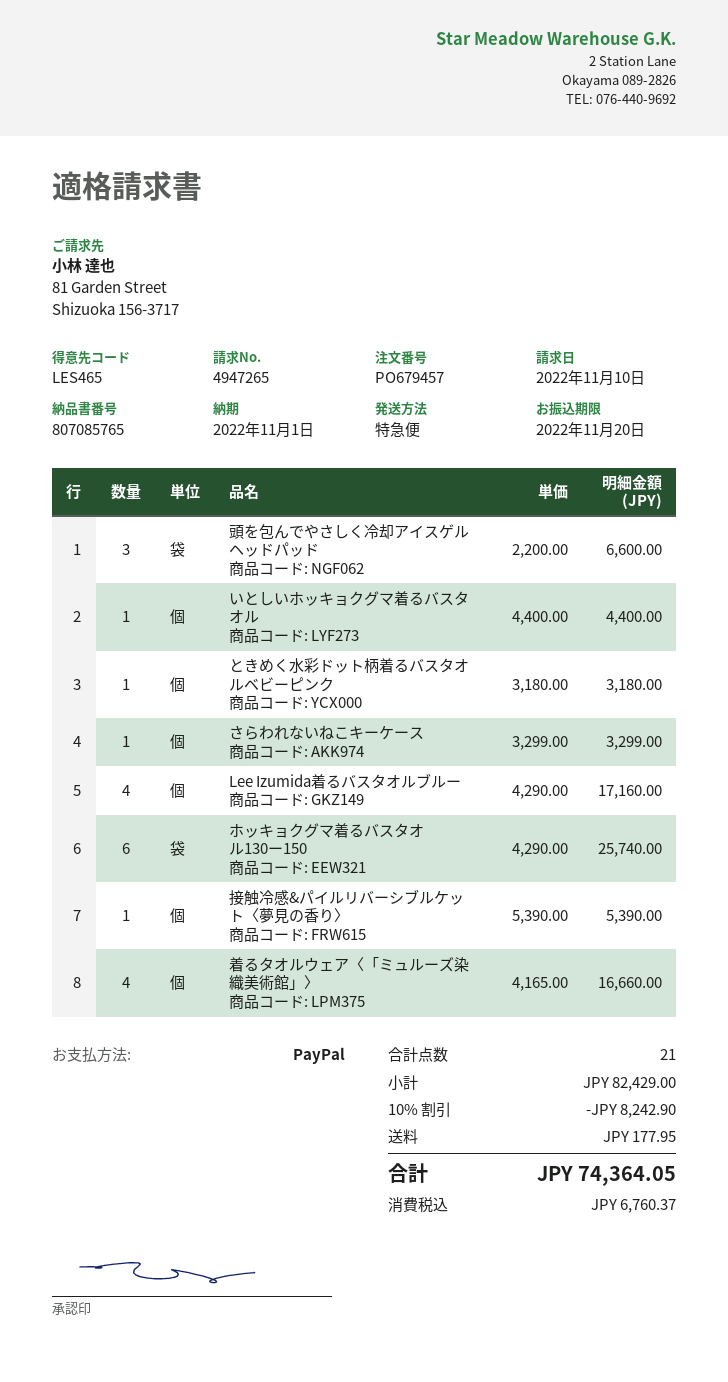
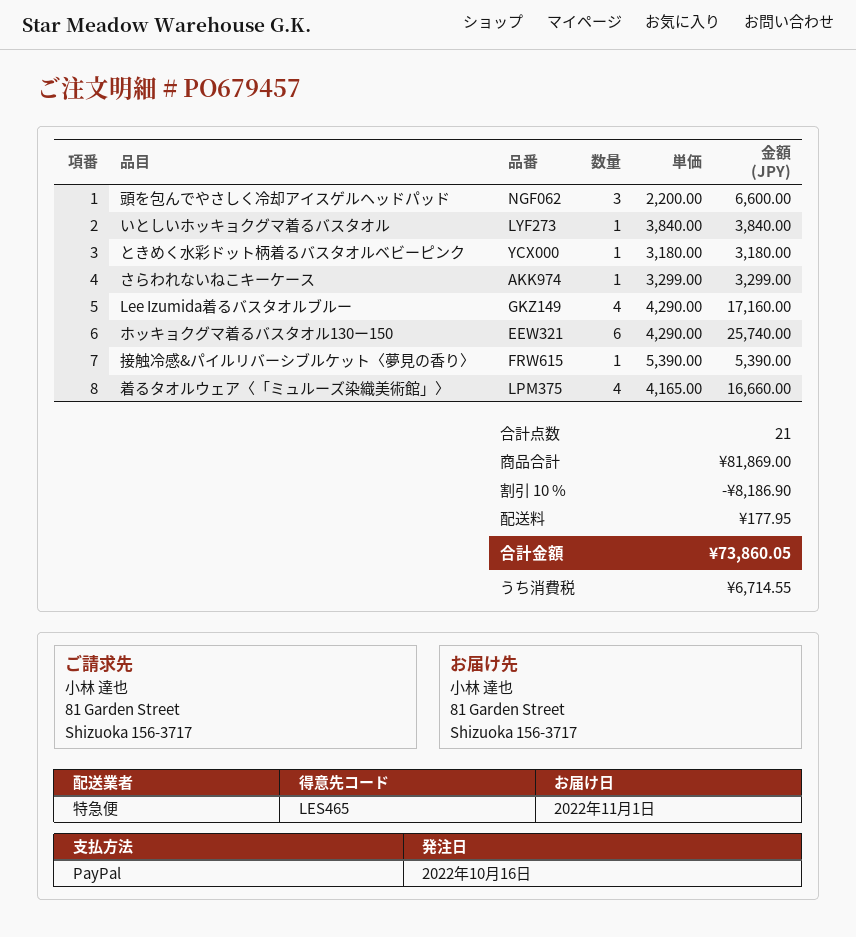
いとしいホッキョクグマ着るバスタオル: 1 x 4400.00 = 4400.00 -> 1 x 3840.00 = 3840.00
subtotal: 82429.00 -> 81869.00
discount: 10% = 8242.90 -> 10% = 8186.90
tax: 6760.37 -> 6714.55
total: 74364.05 -> 73860.05

